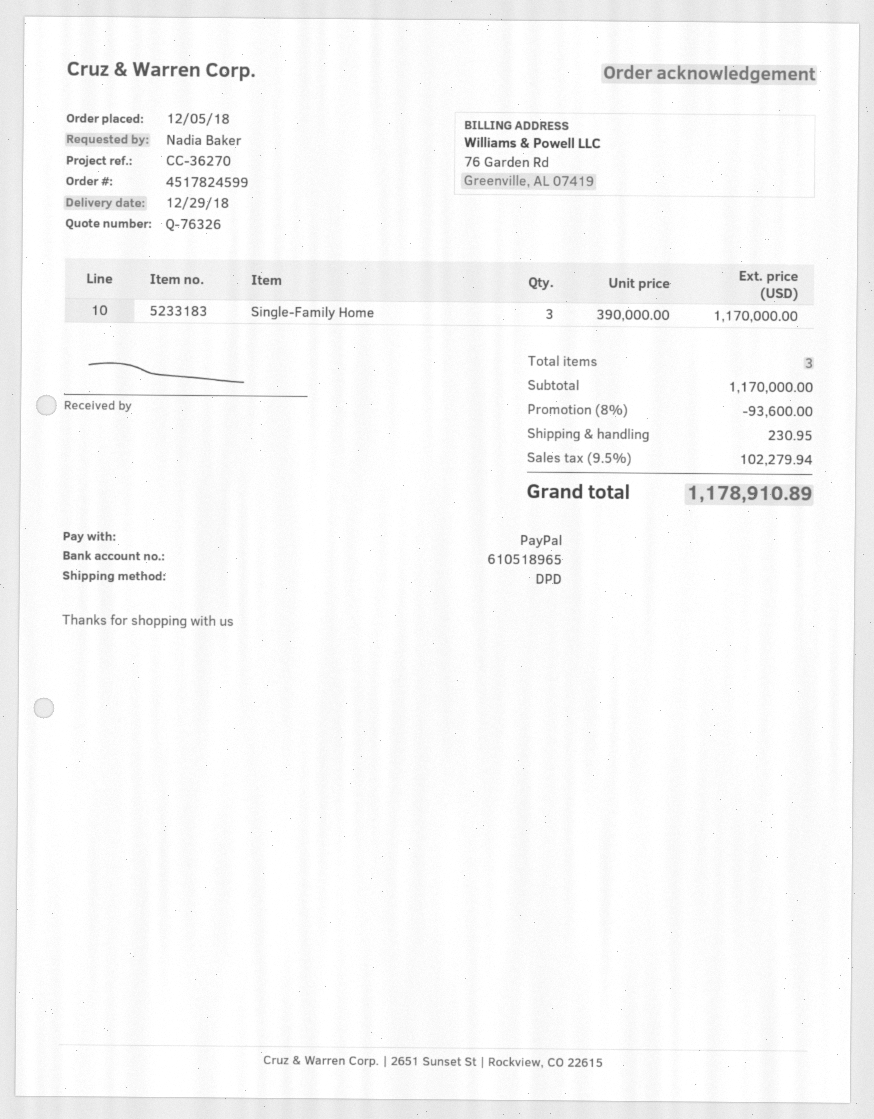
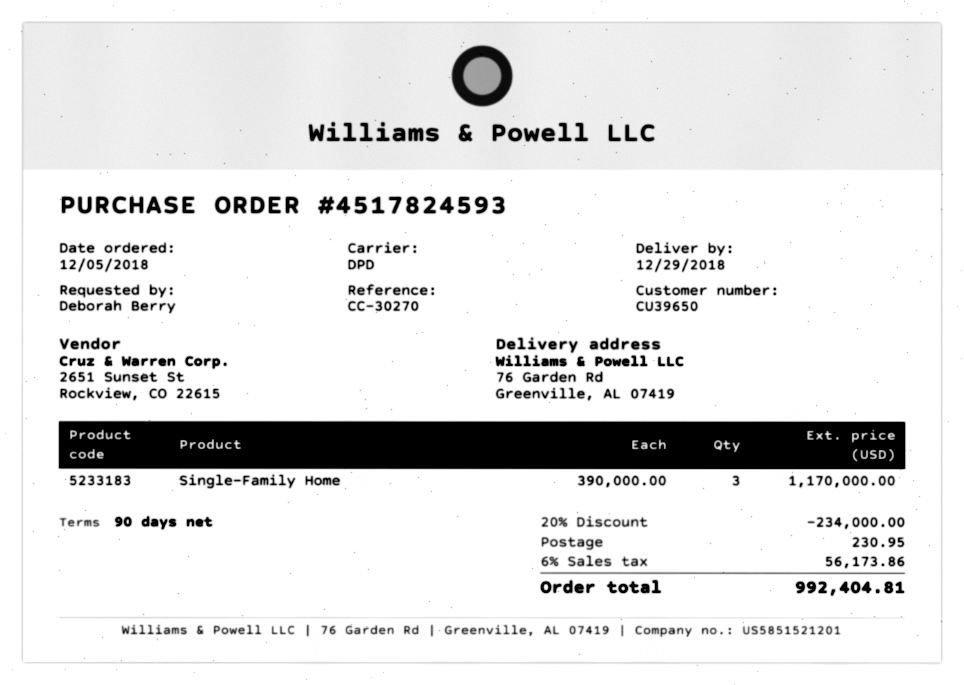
order number: 4517824599 -> 4517824593
reference: CC-36270 -> CC-30270
ordered by: Nadia Baker -> Deborah Berry
discount: 8% = 93600.00 -> 20% = 234000.00
tax: 9.5% = 102279.94 -> 6% = 56173.86
total: 1178910.89 -> 992404.81

